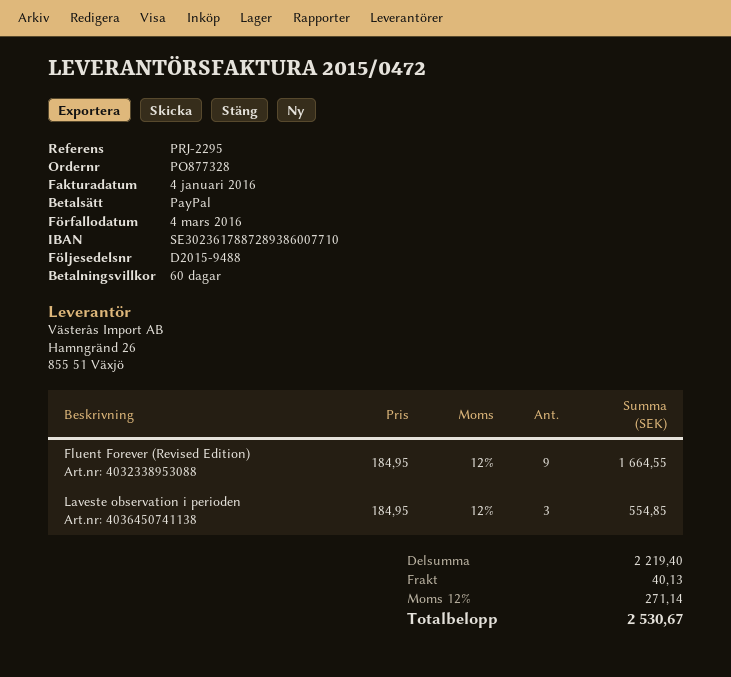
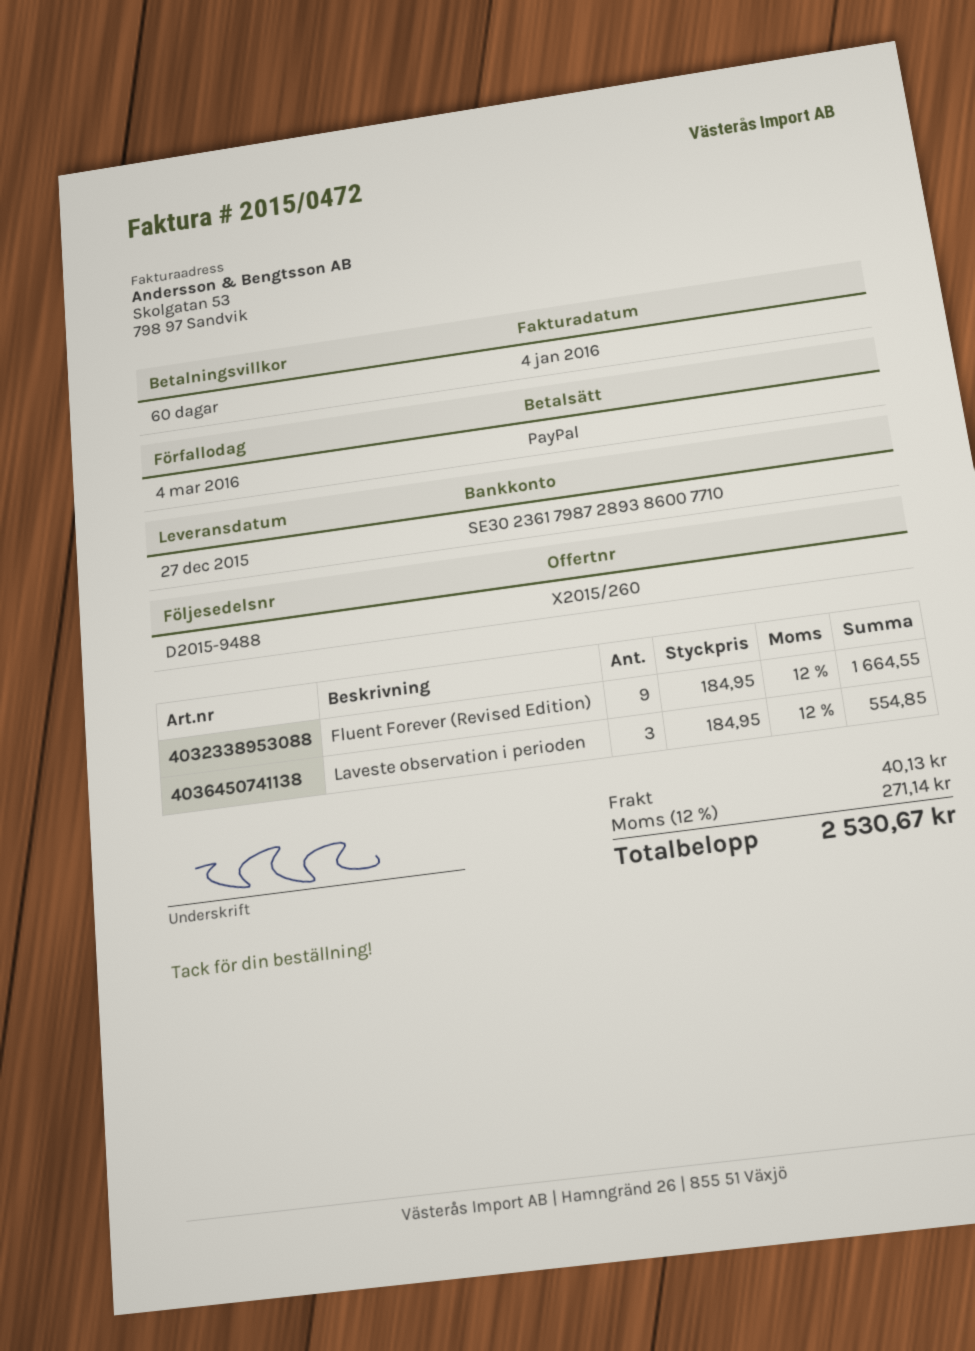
bank account: SE3023617887289386007710 -> SE3023617987289386007710

